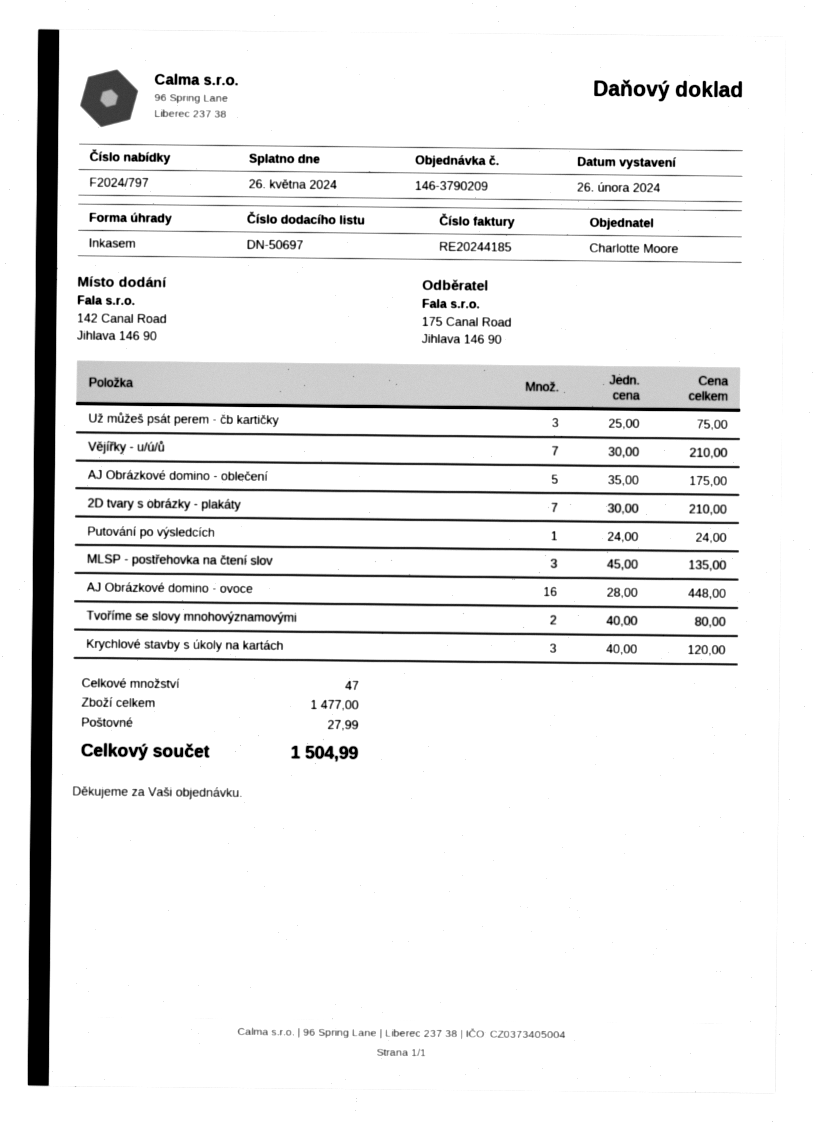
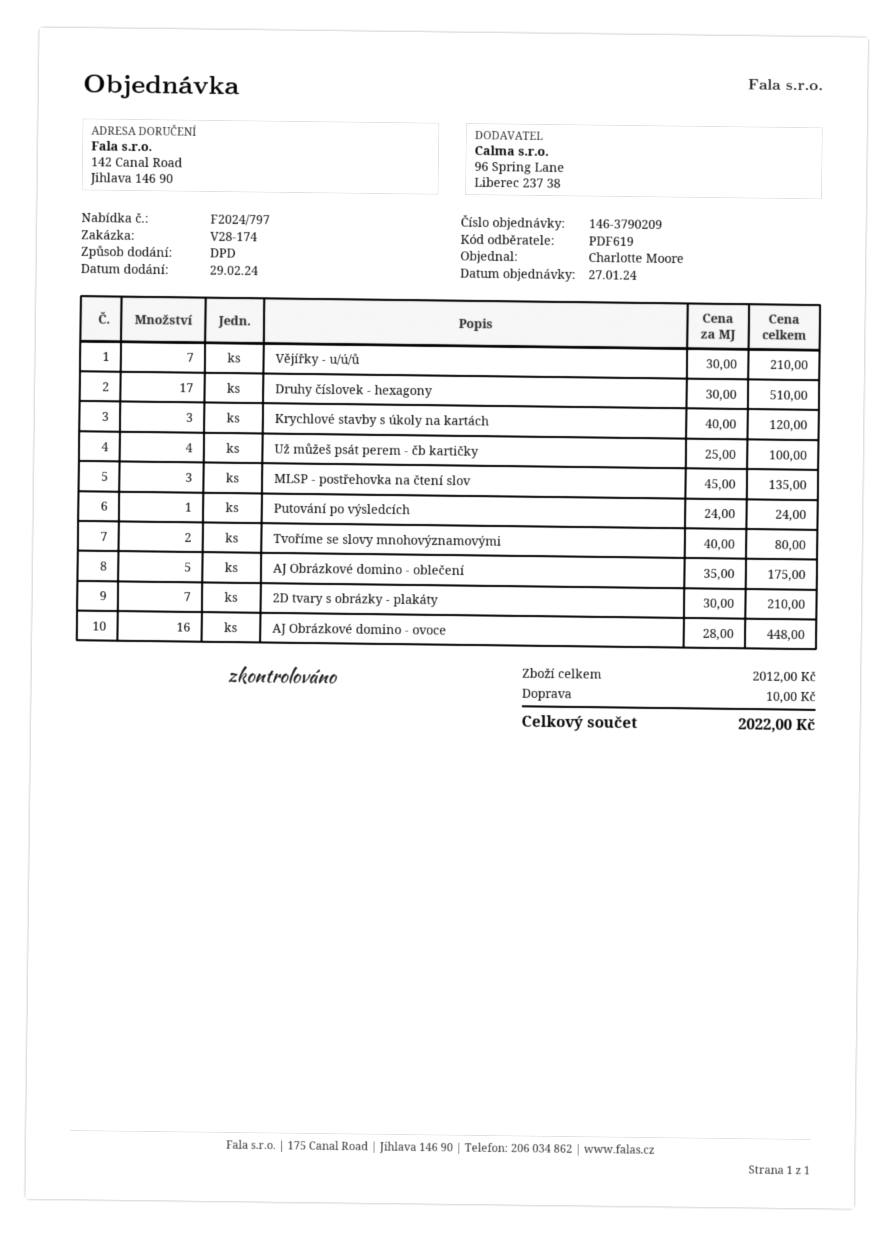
Už můžeš psát perem - čb kartičky: 3 x 25.00 = 75.00 -> 4 x 25.00 = 100.00
Druhy číslovek - hexagony: none -> 17 x 30.00 = 510.00
subtotal: 1477.00 -> 2012.00
shipping: 27.99 -> 10.00
total: 1504.99 -> 2022.00

